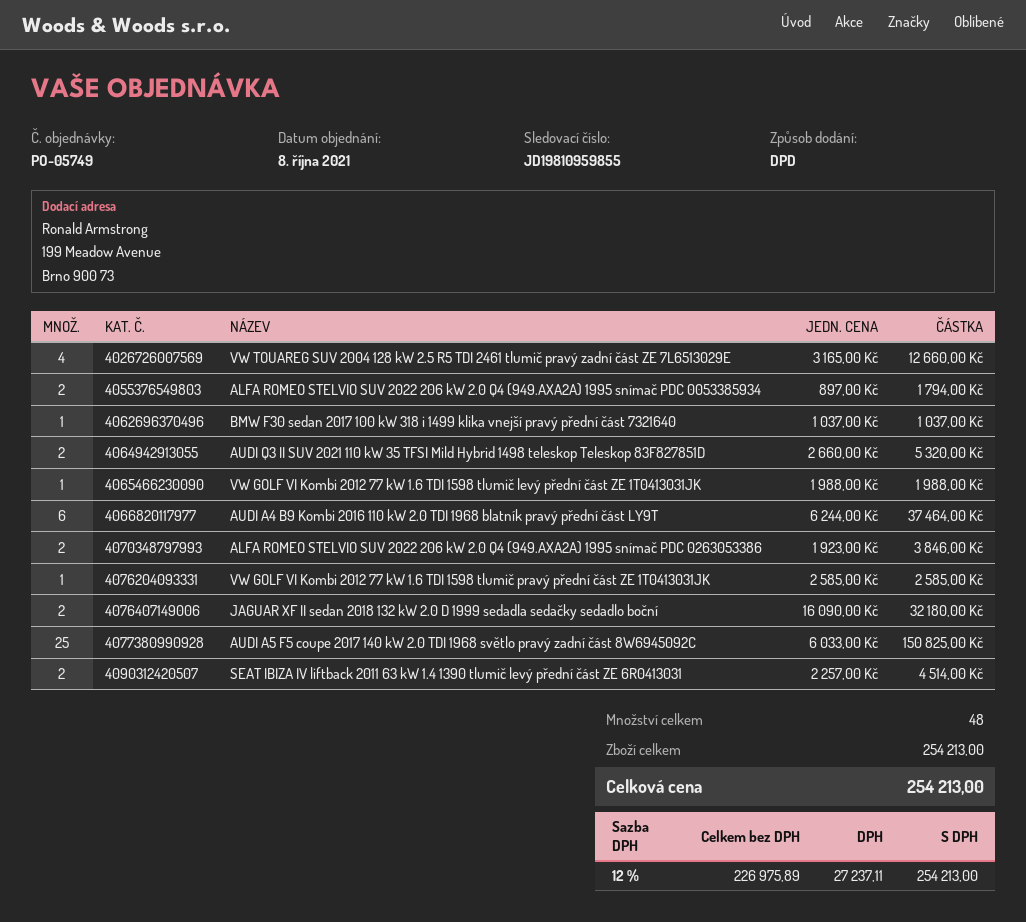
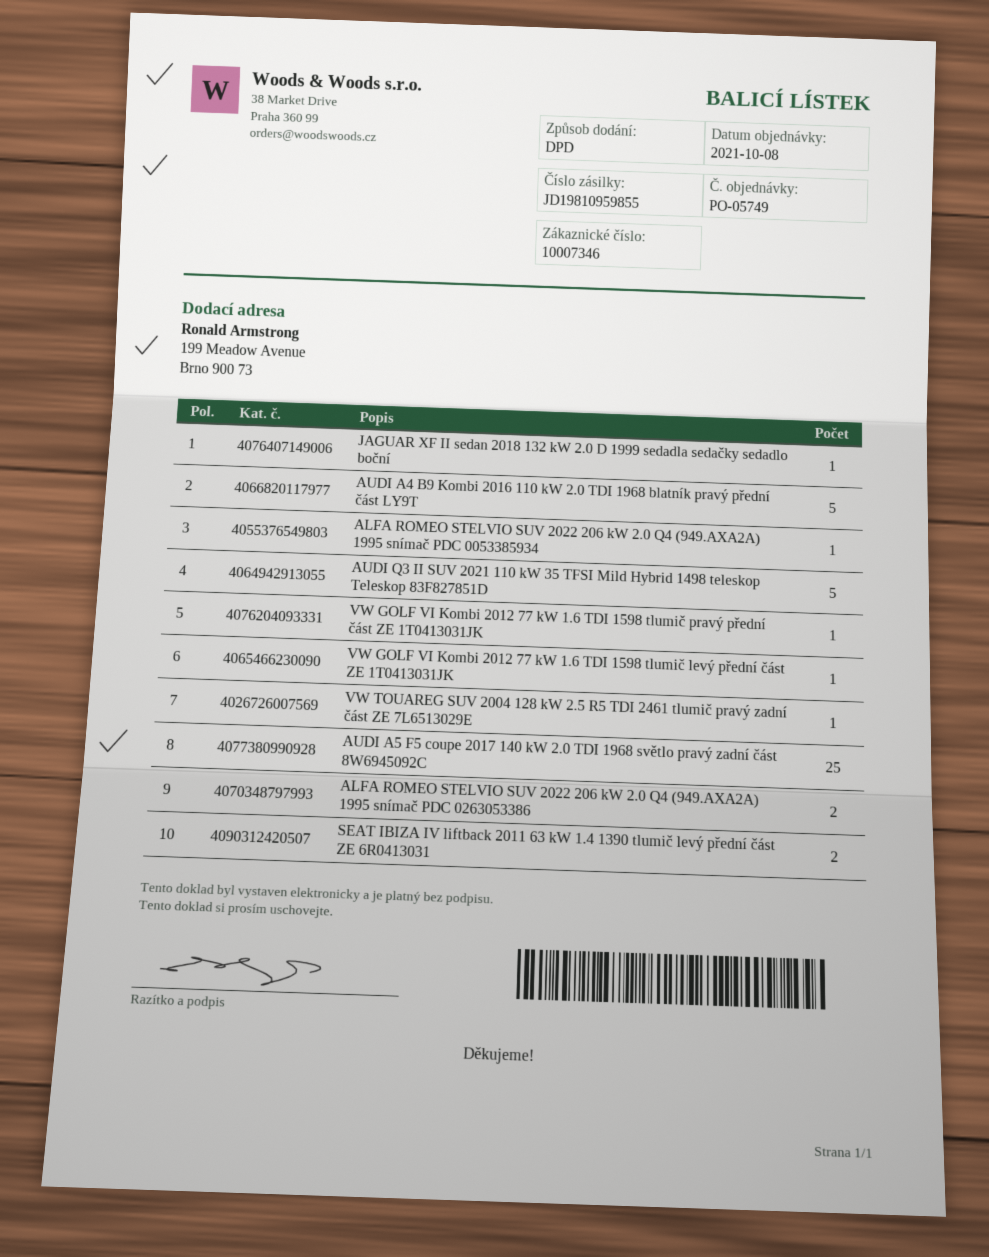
VW TOUAREG SUV 2004 128 kW 2.5 R5 TDI 2461 tlumič pravý zadní část ZE 7L6513029E: 4 -> 1
ALFA ROMEO STELVIO SUV 2022 206 kW 2.0 Q4 (949.AXA2A) 1995 snímač PDC 0053385934: 2 -> 1
BMW F30 sedan 2017 100 kW 318 i 1499 klika vnejší pravý přední část 7321640: 1 -> none
AUDI Q3 II SUV 2021 110 kW 35 TFSI Mild Hybrid 1498 teleskop Teleskop 83F827851D: 2 -> 5
AUDI A4 B9 Kombi 2016 110 kW 2.0 TDI 1968 blatník pravý přední část LY9T: 6 -> 5
JAGUAR XF II sedan 2018 132 kW 2.0 D 1999 sedadla sedačky sedadlo boční: 2 -> 1

